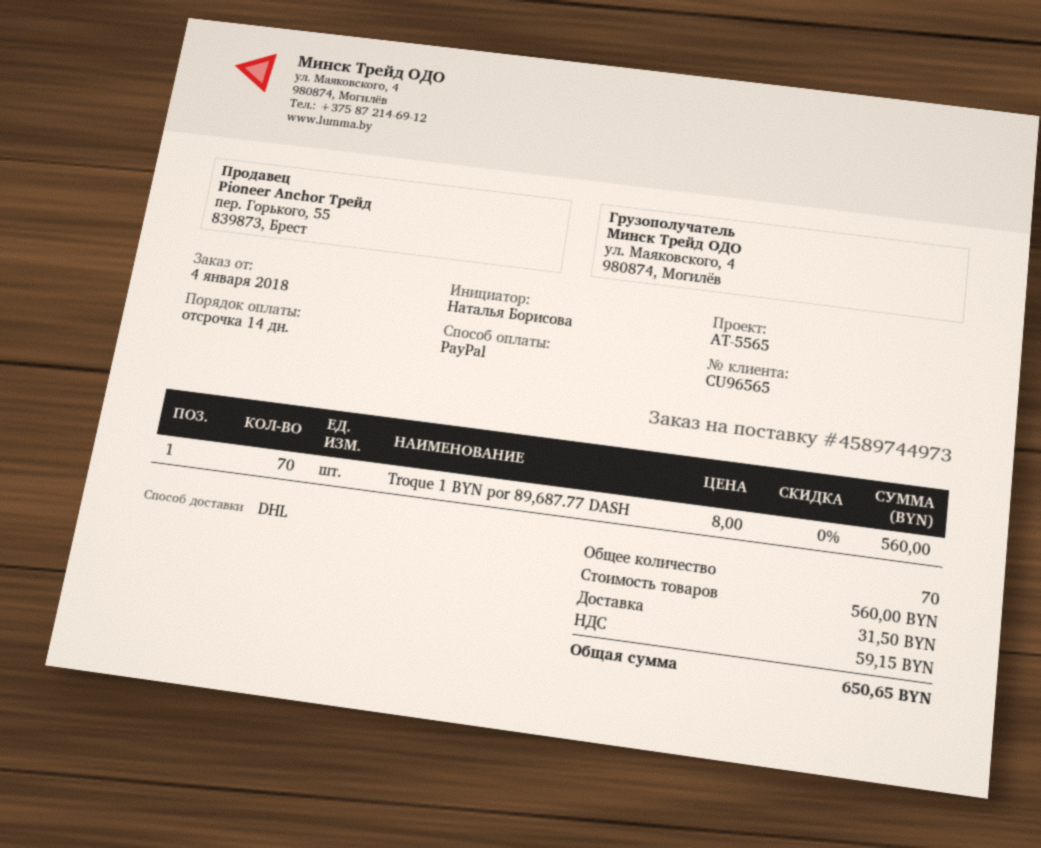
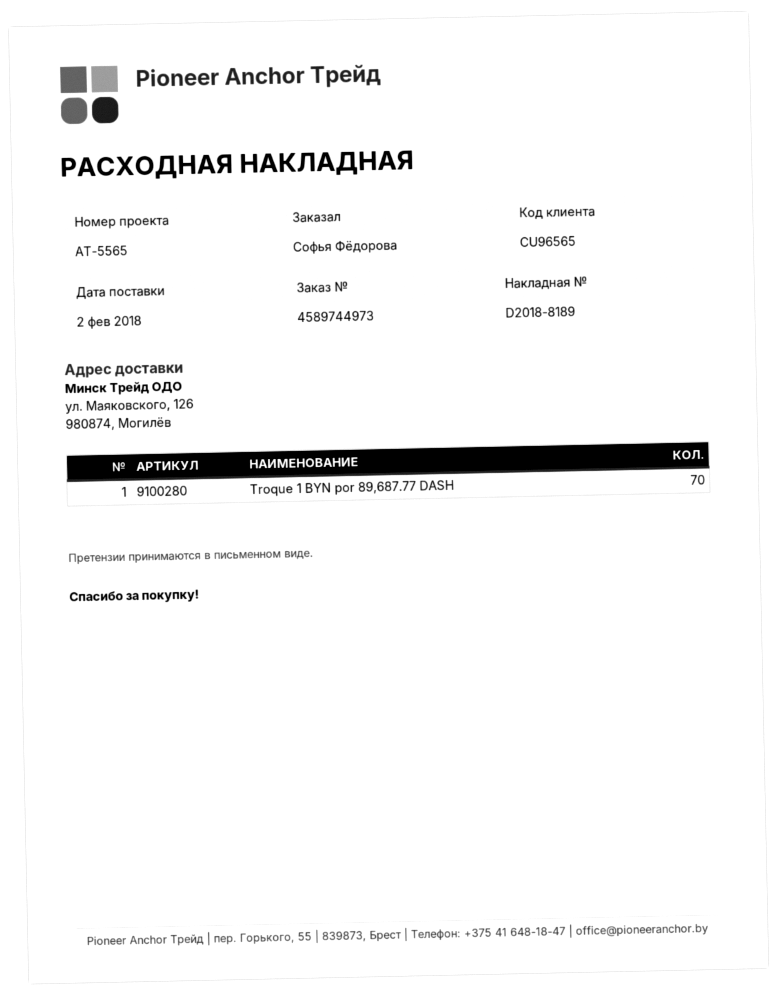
ordered by: Наталья Борисова -> Софья Фёдорова
ship to: ул. Маяковского, 4, 980874, Могилёв -> ул. Маяковского, 126, 980874, Могилёв

